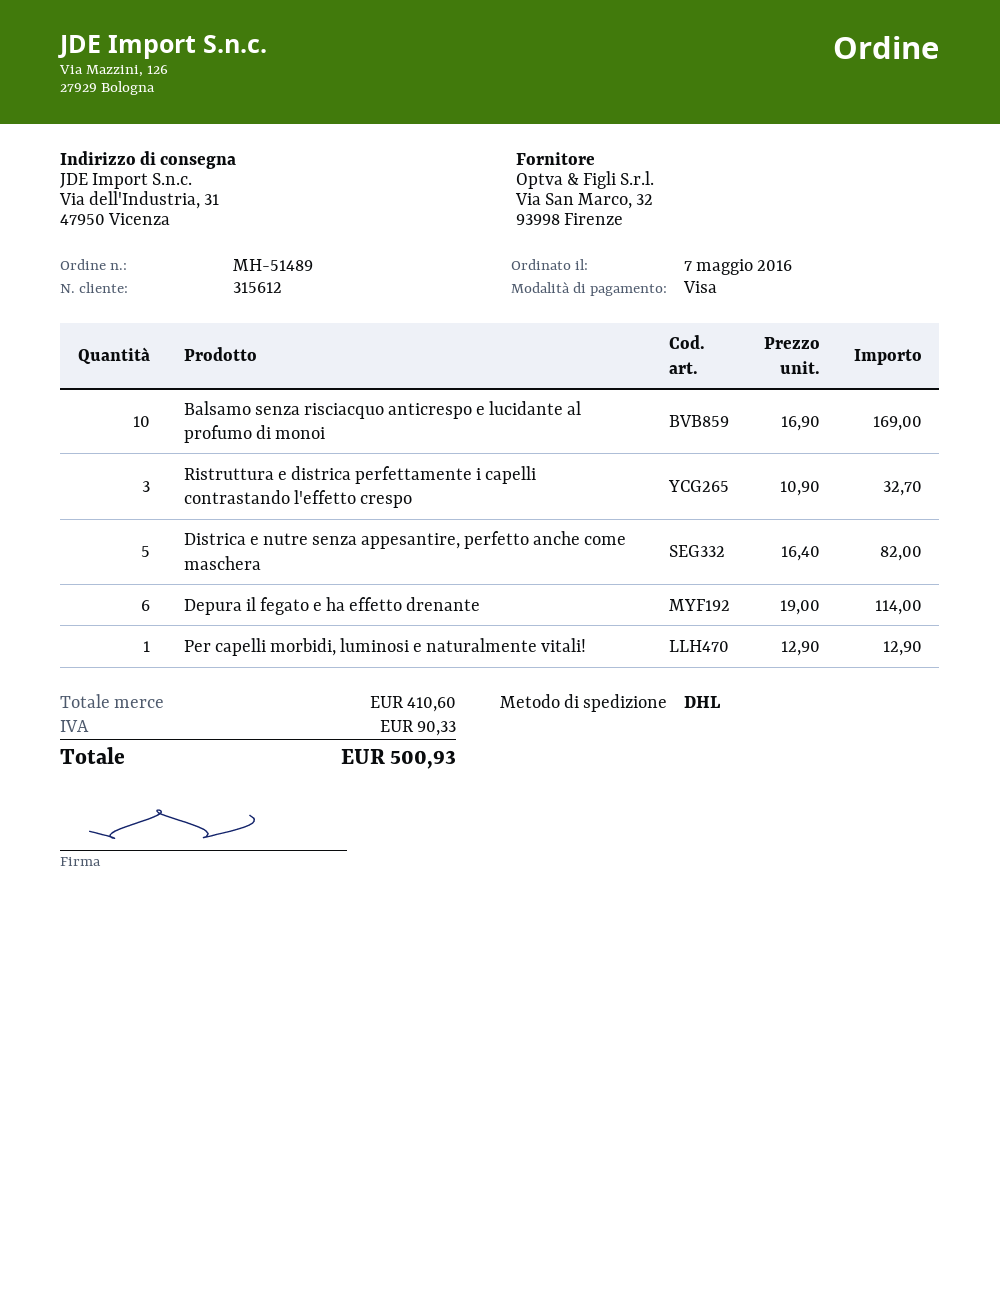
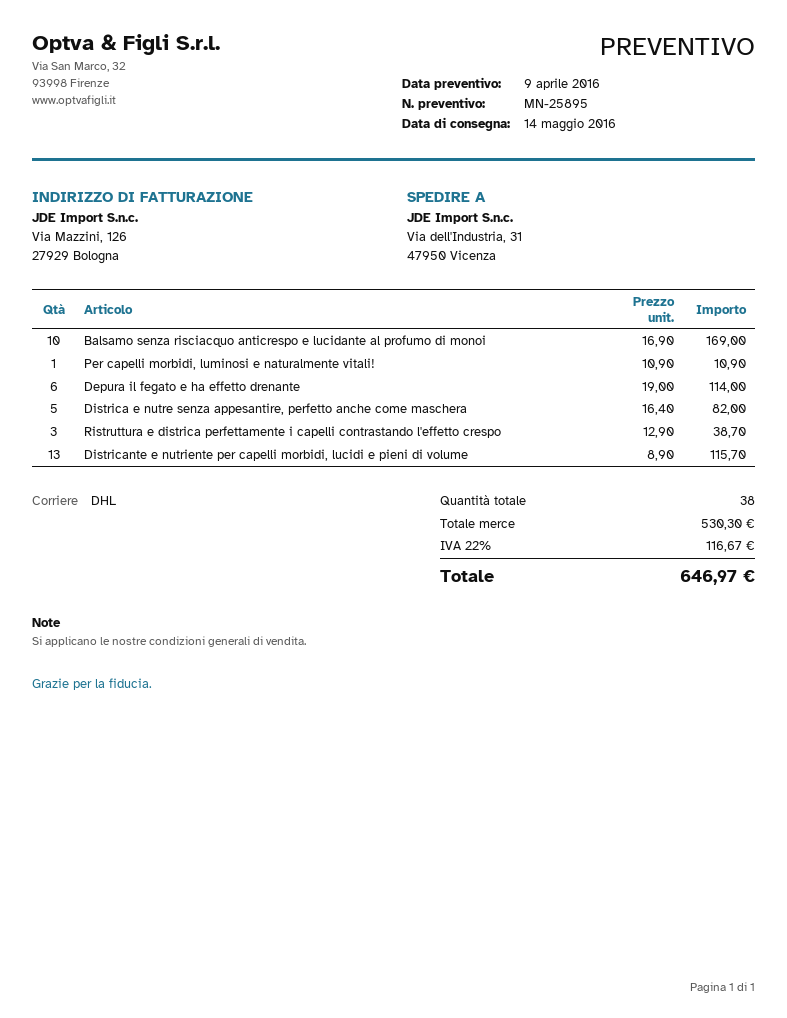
Ristruttura e districa perfettamente i capelli contrastando l'effetto crespo: 3 x 10.90 = 32.70 -> 3 x 12.90 = 38.70
Per capelli morbidi, luminosi e naturalmente vitali!: 1 x 12.90 = 12.90 -> 1 x 10.90 = 10.90
Districante e nutriente per capelli morbidi, lucidi e pieni di volume: none -> 13 x 8.90 = 115.70
subtotal: 410.60 -> 530.30
tax: 90.33 -> 116.67
total: 500.93 -> 646.97

